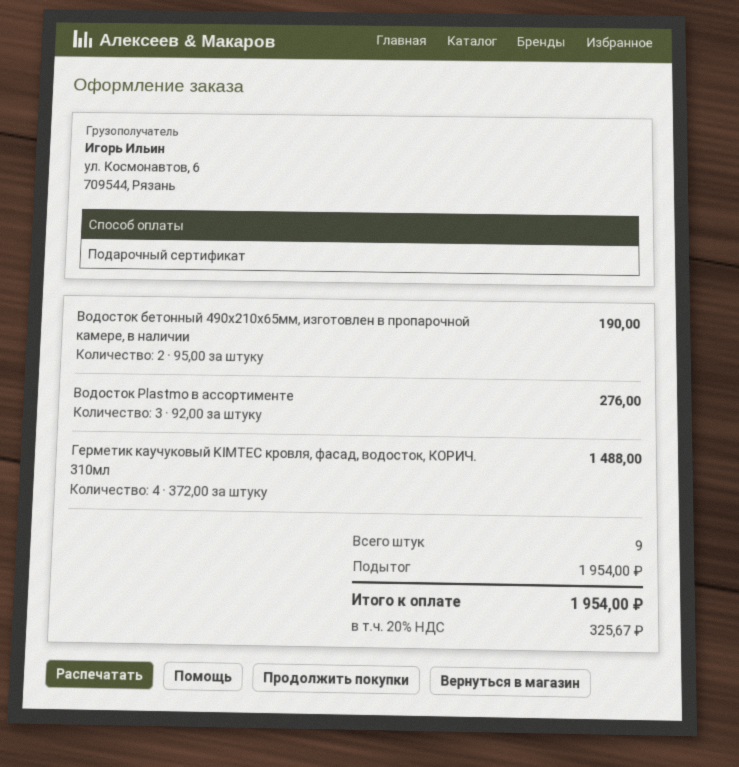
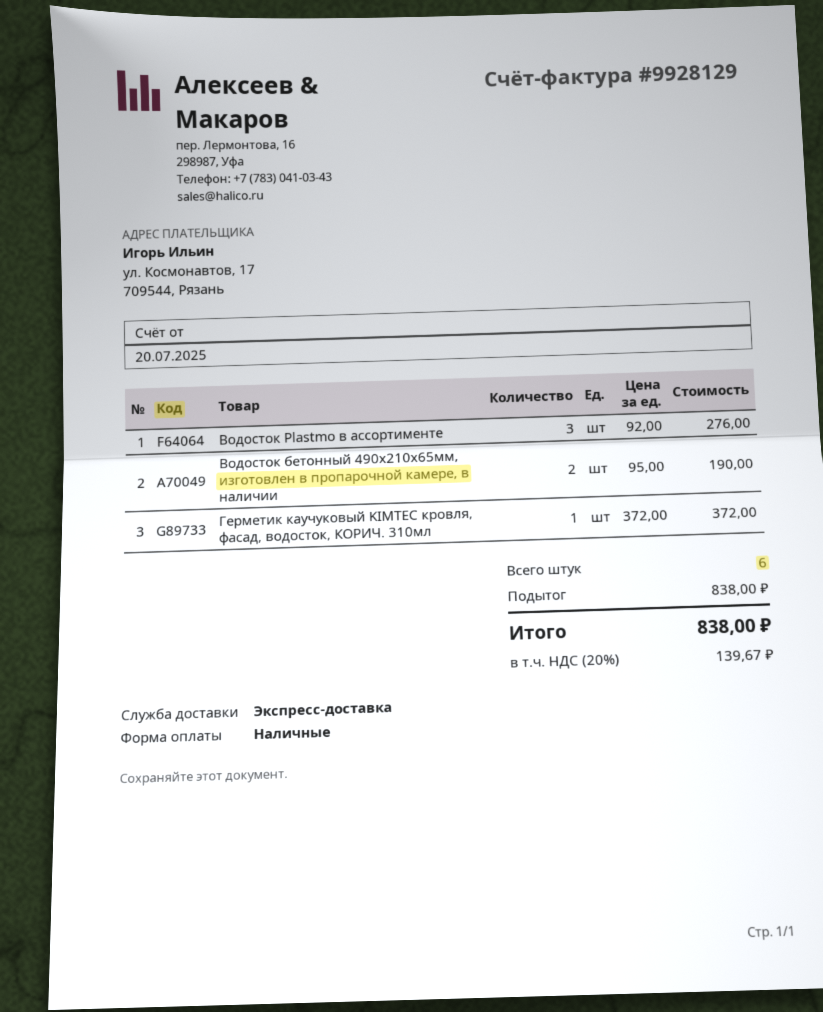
payment method: gift card -> cash
Герметик каучуковый KIMTEC кровля, фасад, водосток, КОРИЧ. 310мл: 4 x 372.00 = 1488.00 -> 1 x 372.00 = 372.00
total quantity: 9 -> 6
subtotal: 1954.00 -> 838.00
tax: 20% = 325.67 -> 20% = 139.67
total: 1954.00 -> 838.00

